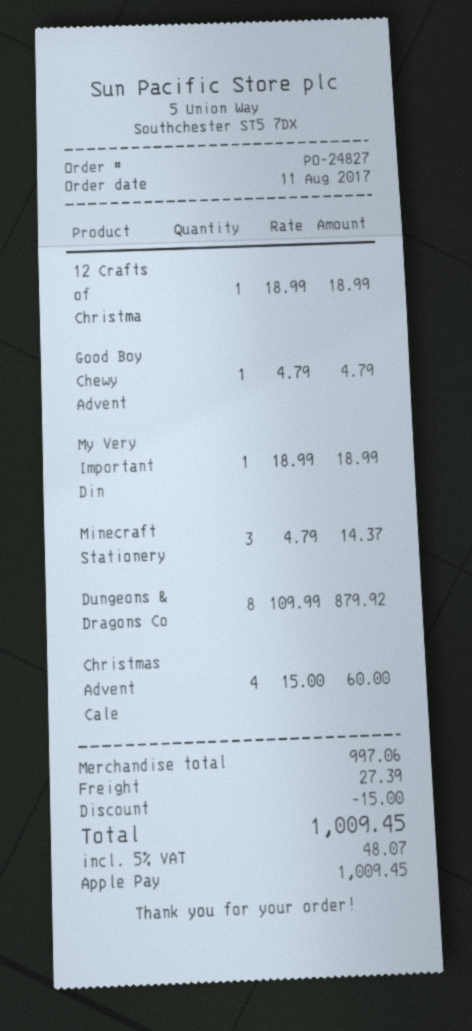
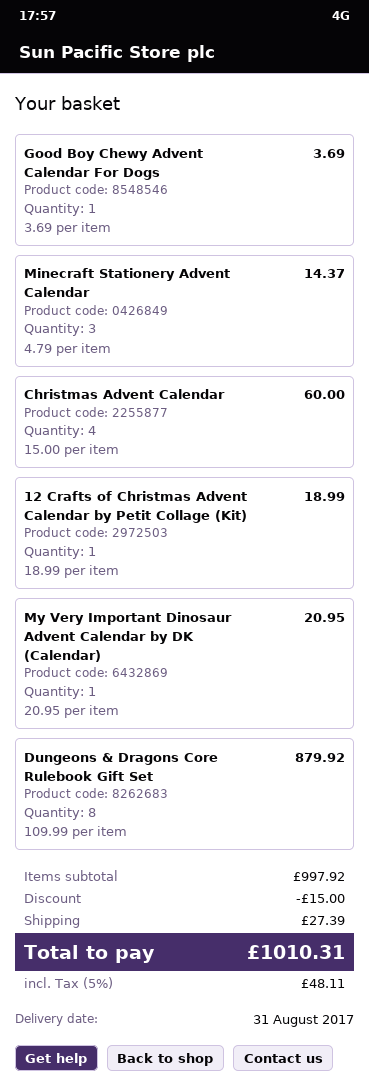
Good Boy Chewy Advent: 1 x 4.79 = 4.79 -> 1 x 3.69 = 3.69
My Very Important Din: 1 x 18.99 = 18.99 -> 1 x 20.95 = 20.95
subtotal: 997.06 -> 997.92
tax: 5% = 48.07 -> 5% = 48.11
total: 1009.45 -> 1010.31

